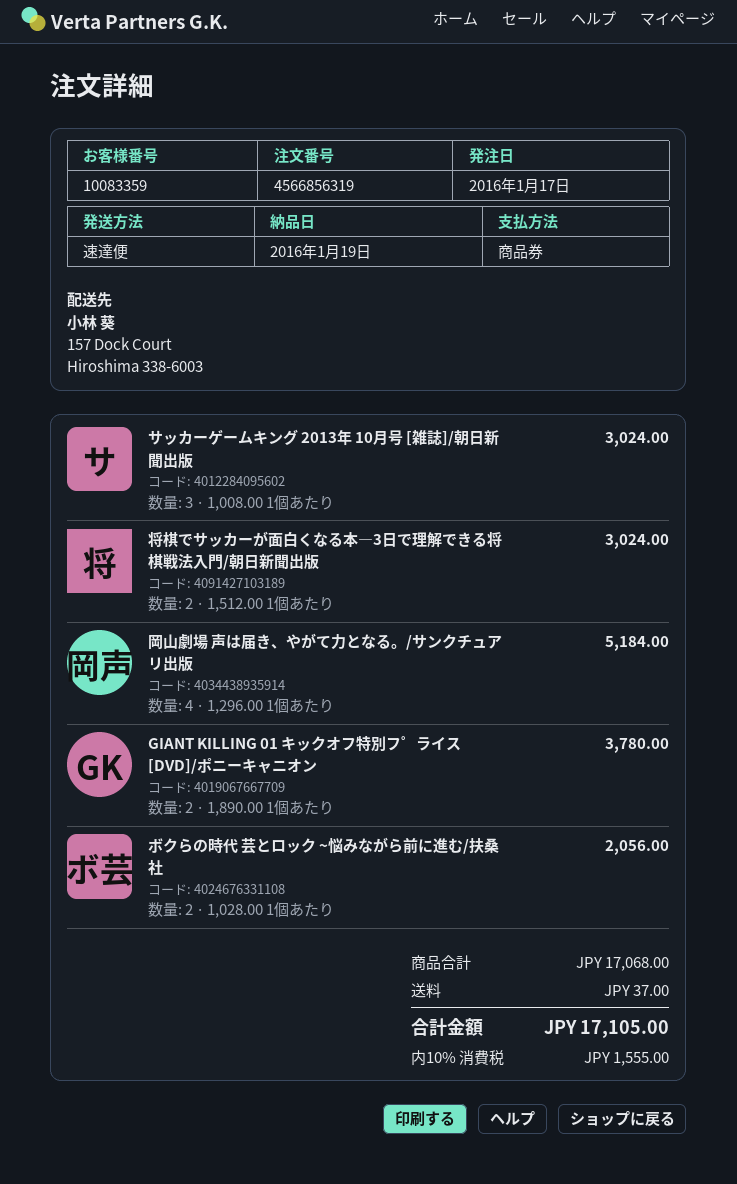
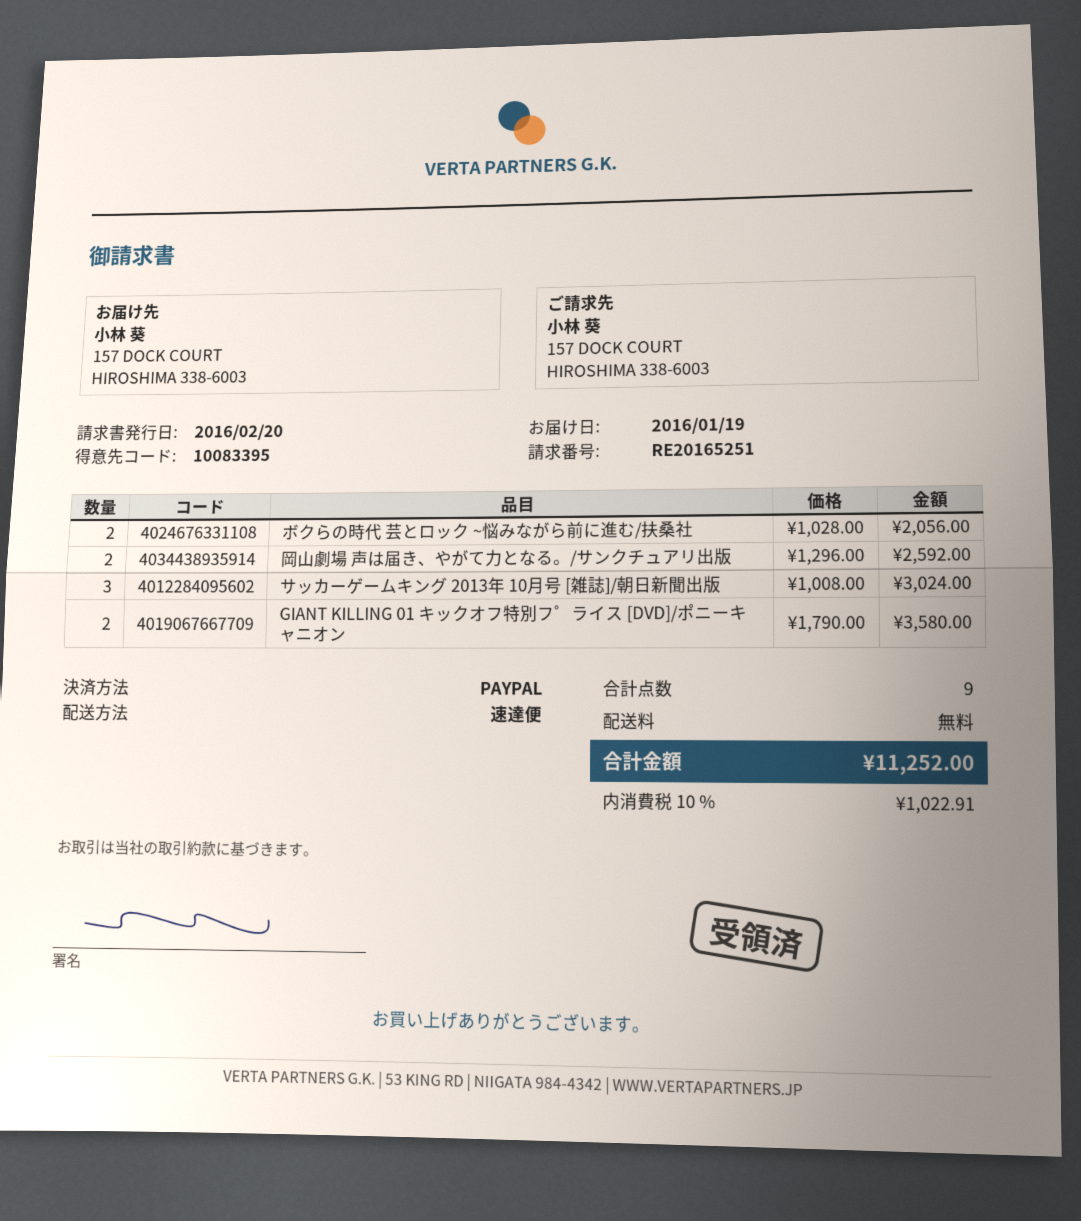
customer number: 10083359 -> 10083395
payment method: gift card -> PayPal
将棋でサッカーが面白くなる本―3日で理解できる将棋戦法入門/朝日新聞出版: 2 x 1512.00 = 3024.00 -> none
岡山劇場 声は届き、やがて力となる。/サンクチュアリ出版: 4 x 1296.00 = 5184.00 -> 2 x 1296.00 = 2592.00
GIANT KILLING 01 キックオフ特別フ゜ライス [DVD]/ポニーキャニオン: 2 x 1890.00 = 3780.00 -> 2 x 1790.00 = 3580.00
shipping: 37.00 -> 0.00
tax: 10% = 1555.00 -> 10% = 1022.91
total: 17105.00 -> 11252.00

